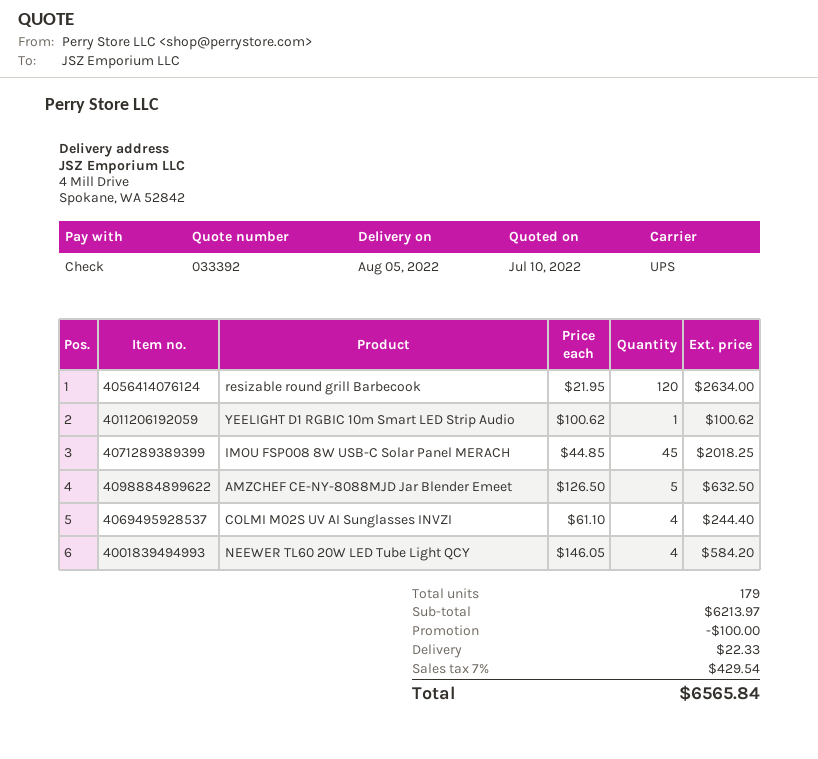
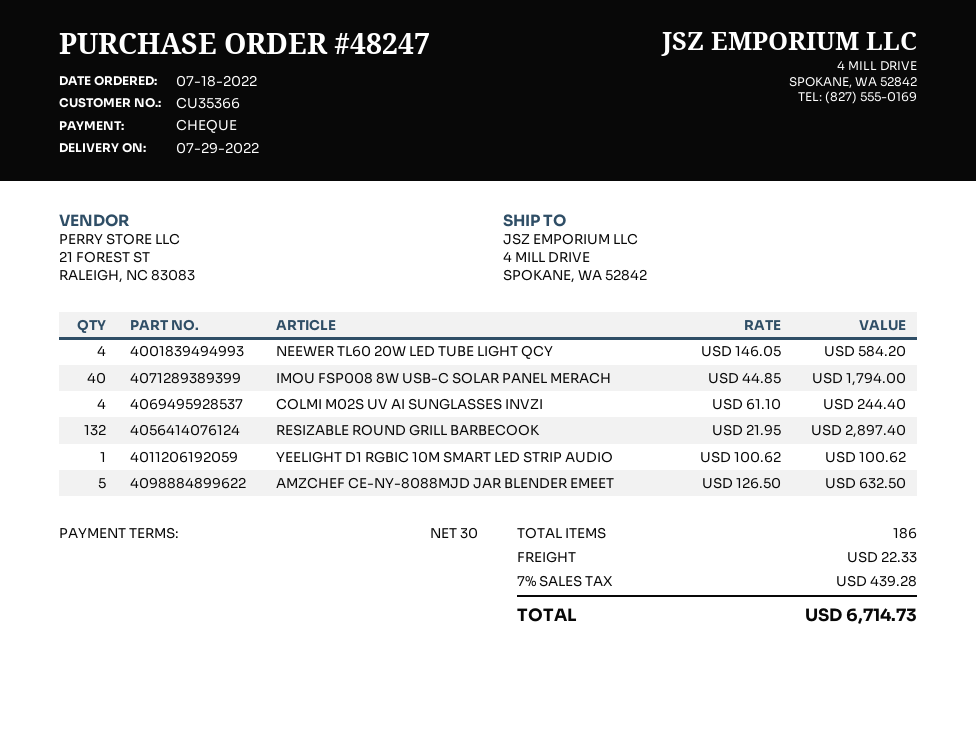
delivery date: 2022-08-05 -> 2022-07-29
resizable round grill Barbecook: 120 x 21.95 = 2634.00 -> 132 x 21.95 = 2897.40
IMOU FSP008 8W USB-C Solar Panel MERACH: 45 x 44.85 = 2018.25 -> 40 x 44.85 = 1794.00
total quantity: 179 -> 186
discount: 100.00 -> none
tax: 7% = 429.54 -> 7% = 439.28
total: 6565.84 -> 6714.73

